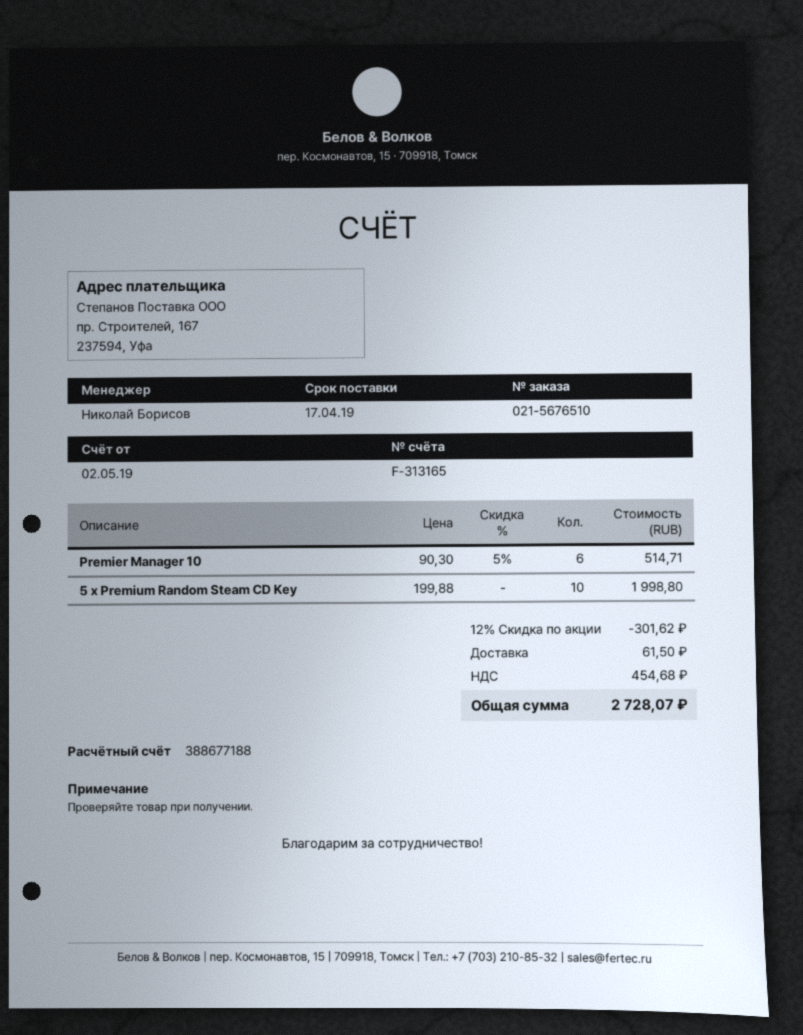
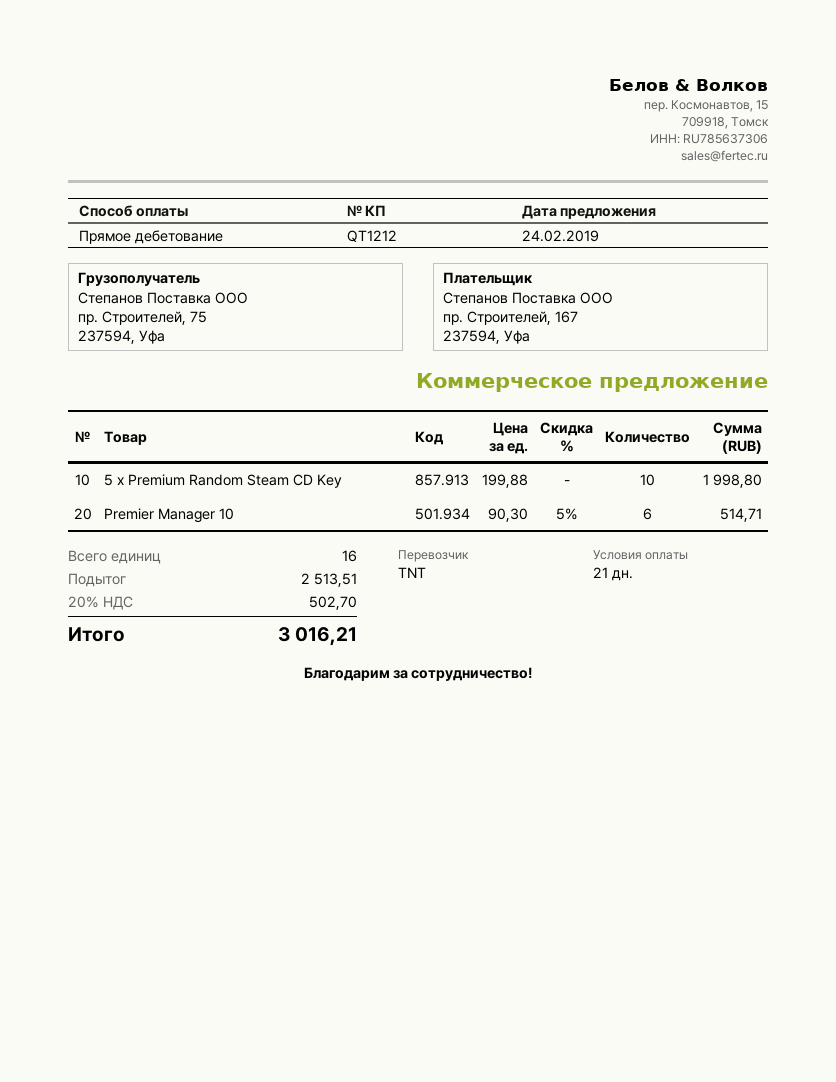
discount: 12% = 301.62 -> none
shipping: 61.50 -> none
tax: 454.68 -> 502.70
total: 2728.07 -> 3016.21

